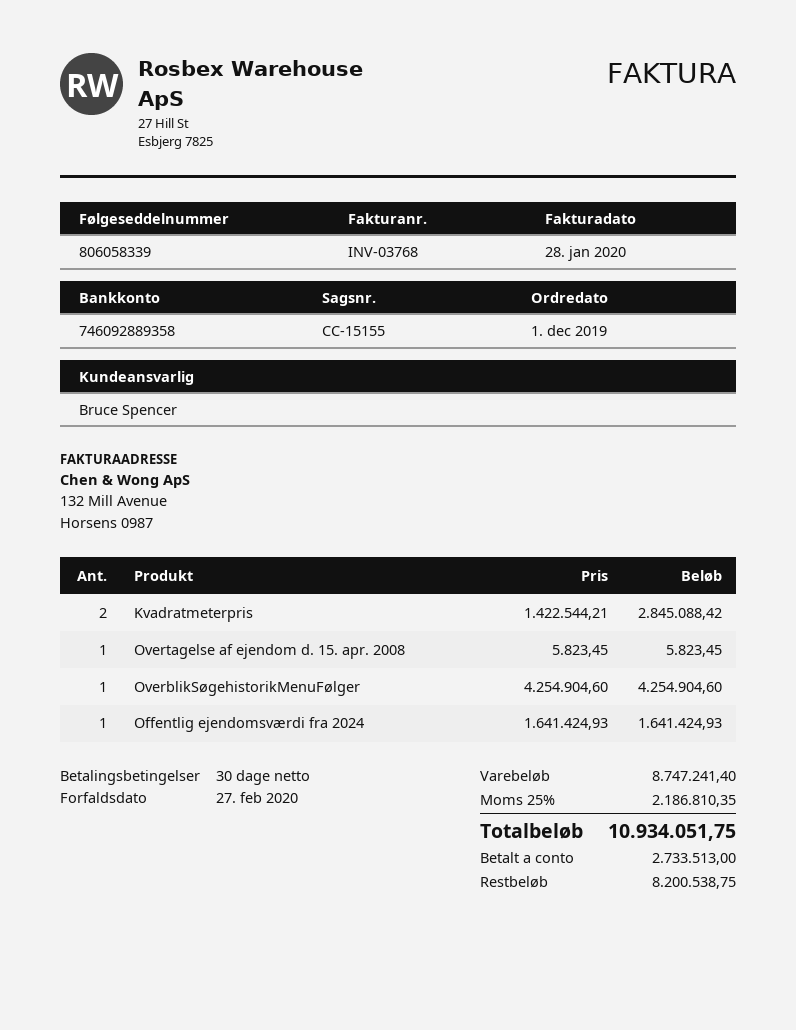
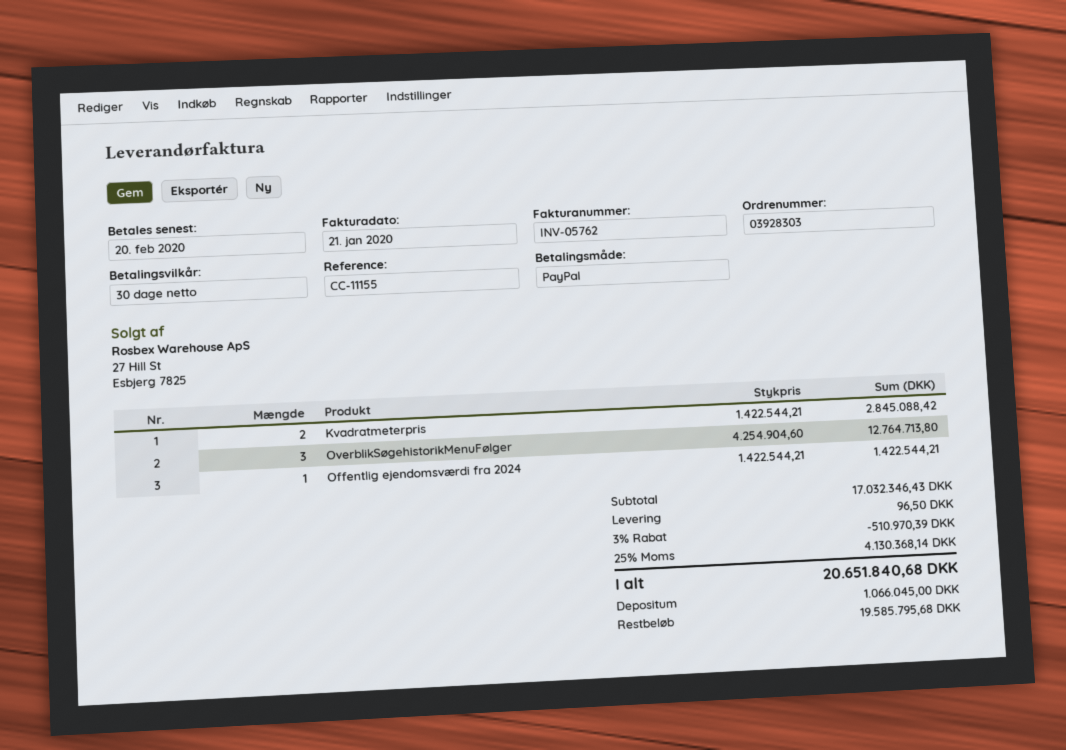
invoice number: INV-03768 -> INV-05762
invoice date: 2020-01-28 -> 2020-01-21
due date: 2020-02-27 -> 2020-02-20
reference: CC-15155 -> CC-11155
Overtagelse af ejendom d. 15. apr. 2008: 1 x 5823.45 = 5823.45 -> none
OverblikSøgehistorikMenuFølger: 1 x 4254904.60 = 4254904.60 -> 3 x 4254904.60 = 12764713.80
Offentlig ejendomsværdi fra 2024: 1 x 1641424.93 = 1641424.93 -> 1 x 1422544.21 = 1422544.21
subtotal: 8747241.40 -> 17032346.43
discount: none -> 3% = 510970.39
shipping: none -> 96.50
tax: 25% = 2186810.35 -> 25% = 4130368.14
total: 10934051.75 -> 20651840.68
deposit: 2733513.00 -> 1066045.00
balance: 8200538.75 -> 19585795.68

